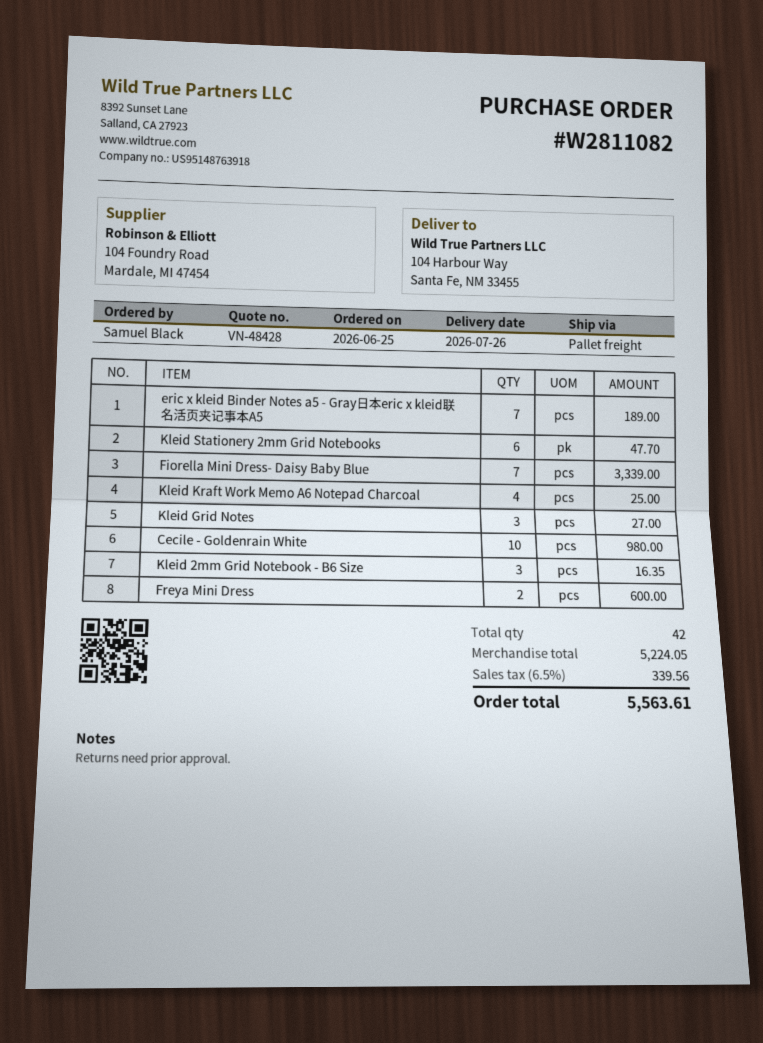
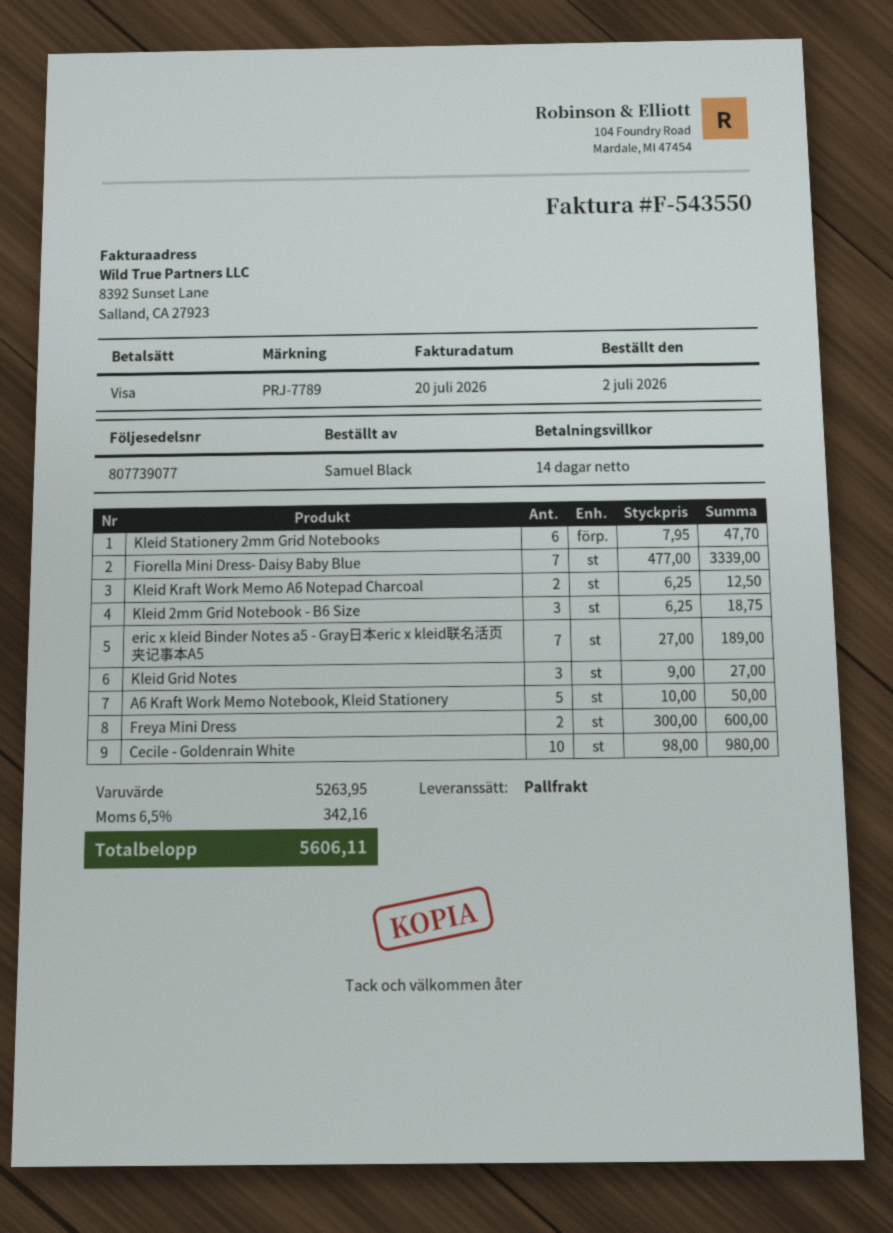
order date: 2026-06-25 -> 2026-07-02
Kleid Kraft Work Memo A6 Notepad Charcoal: 4 for 25.00 -> 2 for 12.50
Kleid 2mm Grid Notebook - B6 Size: 3 for 16.35 -> 3 for 18.75
A6 Kraft Work Memo Notebook, Kleid Stationery: none -> 5 for 50.00
subtotal: 5224.05 -> 5263.95
tax: 6.5% = 339.56 -> 6.5% = 342.16
total: 5563.61 -> 5606.11

